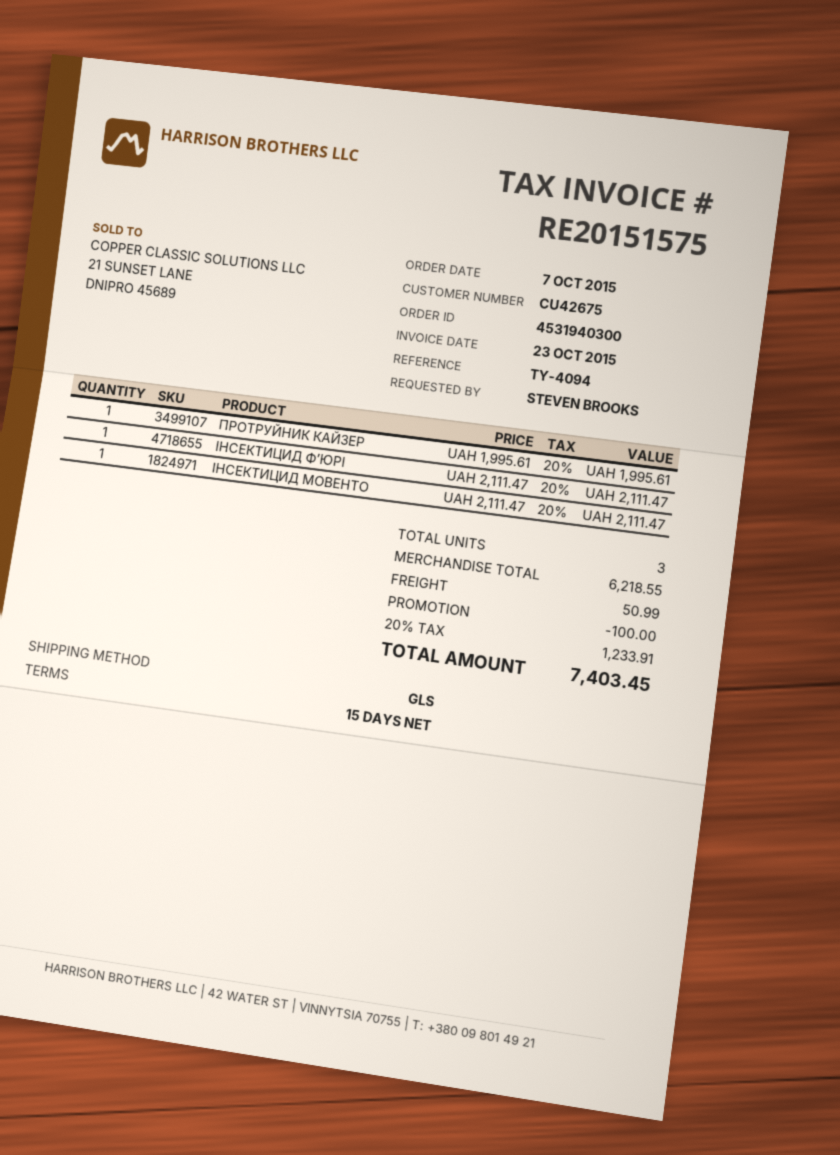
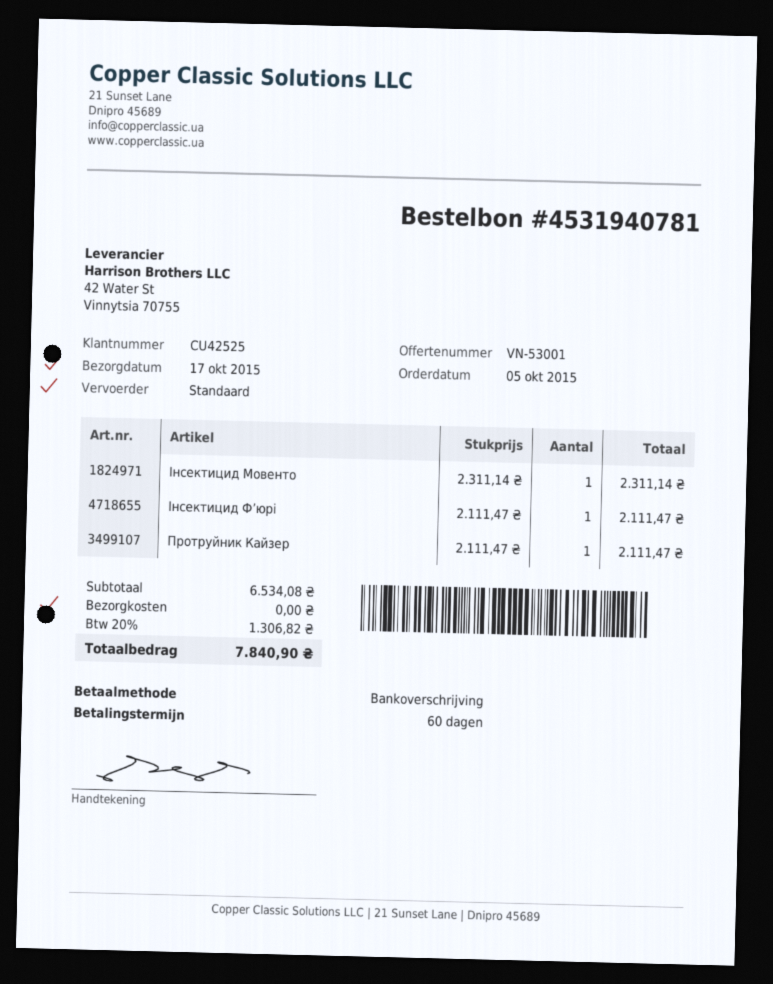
order number: 4531940300 -> 4531940781
order date: 2015-10-07 -> 2015-10-05
payment terms: 15 days -> 60 days
customer number: CU42675 -> CU42525
shipping method: GLS -> standard
ПРОТРУЙНИК КАЙЗЕР: 1 x 1995.61 = 1995.61 -> 1 x 2111.47 = 2111.47
ІНСЕКТИЦИД МОВЕНТО: 1 x 2111.47 = 2111.47 -> 1 x 2311.14 = 2311.14
subtotal: 6218.55 -> 6534.08
discount: 100.00 -> none
shipping: 50.99 -> 0.00
tax: 20% = 1233.91 -> 20% = 1306.82
total: 7403.45 -> 7840.90

